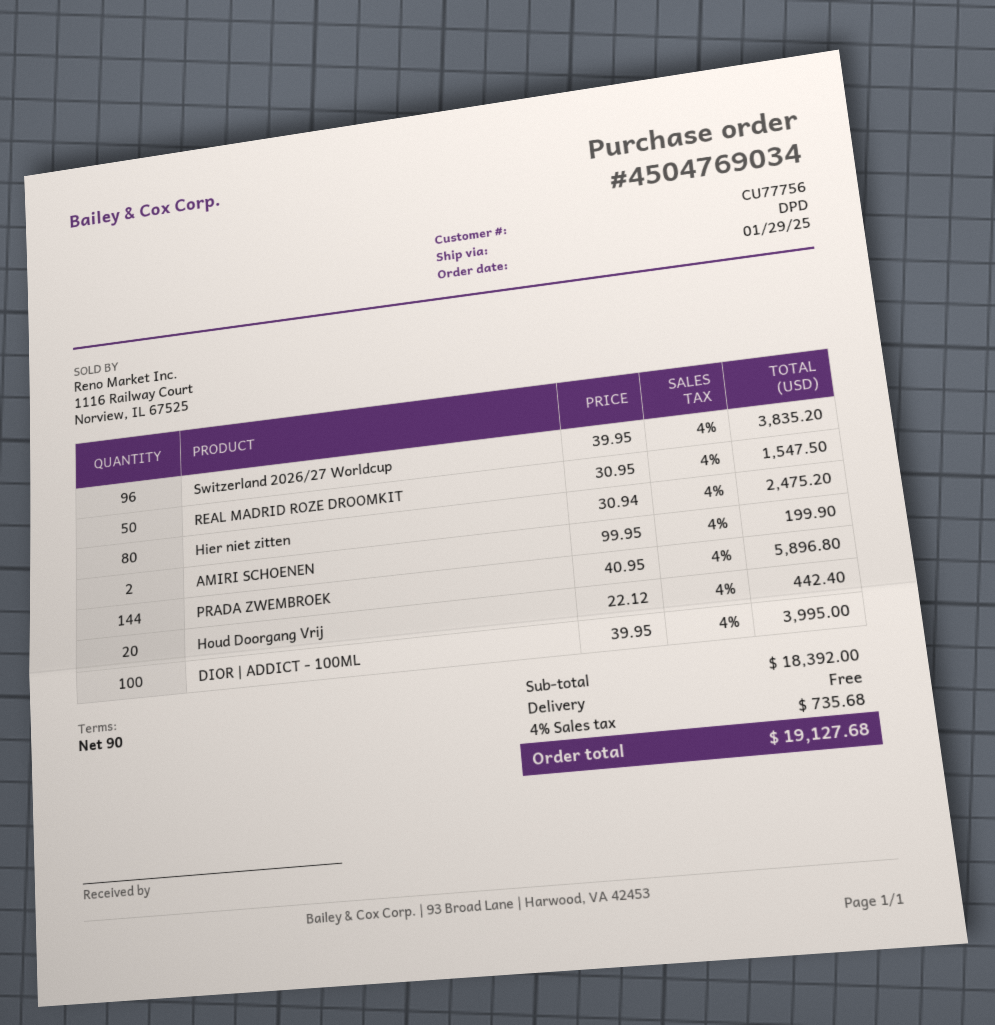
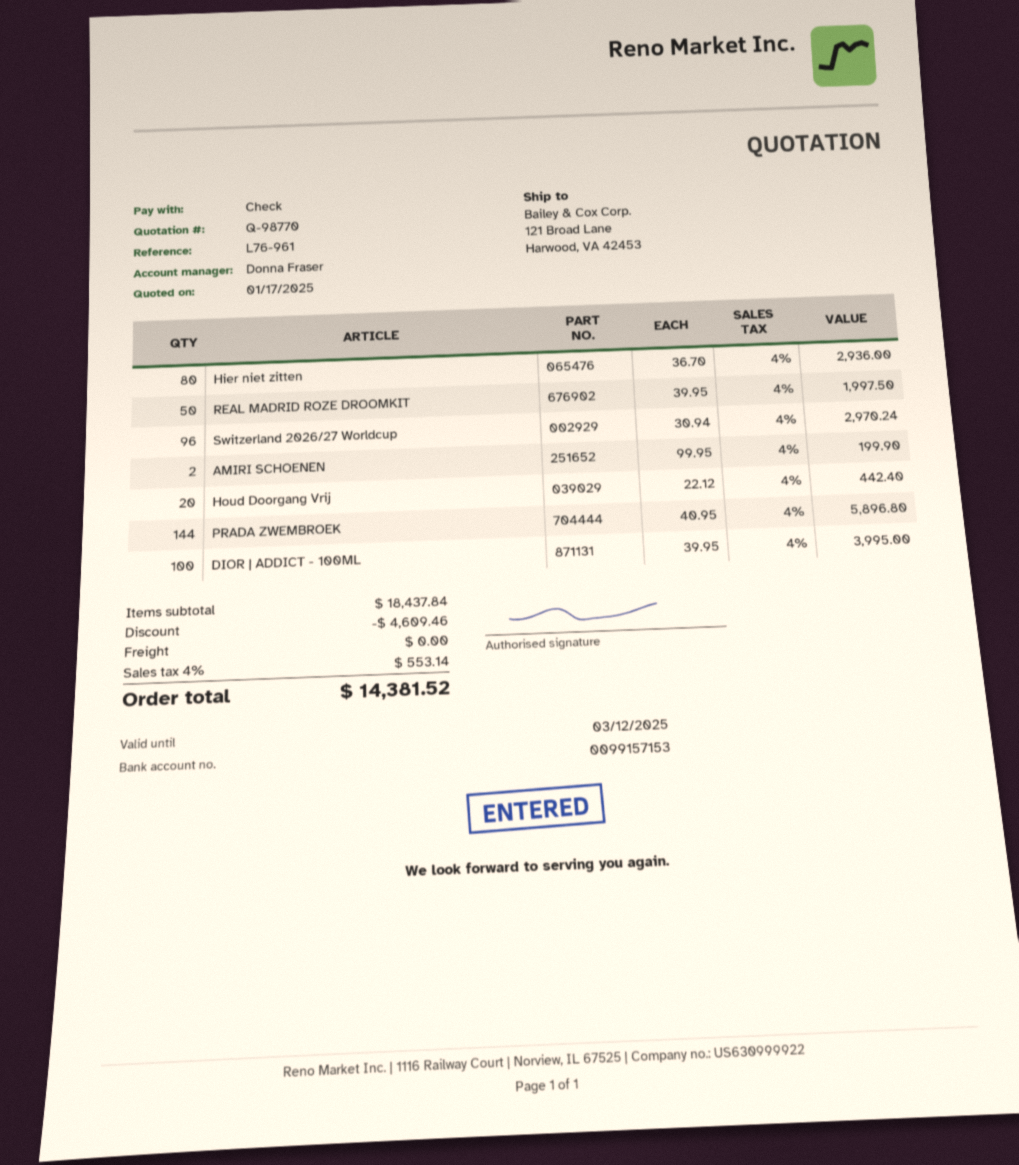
Switzerland 2026/27 Worldcup: 96 x 39.95 = 3835.20 -> 96 x 30.94 = 2970.24
REAL MADRID ROZE DROOMKIT: 50 x 30.95 = 1547.50 -> 50 x 39.95 = 1997.50
Hier niet zitten: 80 x 30.94 = 2475.20 -> 80 x 36.70 = 2936.00
subtotal: 18392.00 -> 18437.84
discount: none -> 4609.46
tax: 4% = 735.68 -> 4% = 553.14
total: 19127.68 -> 14381.52

